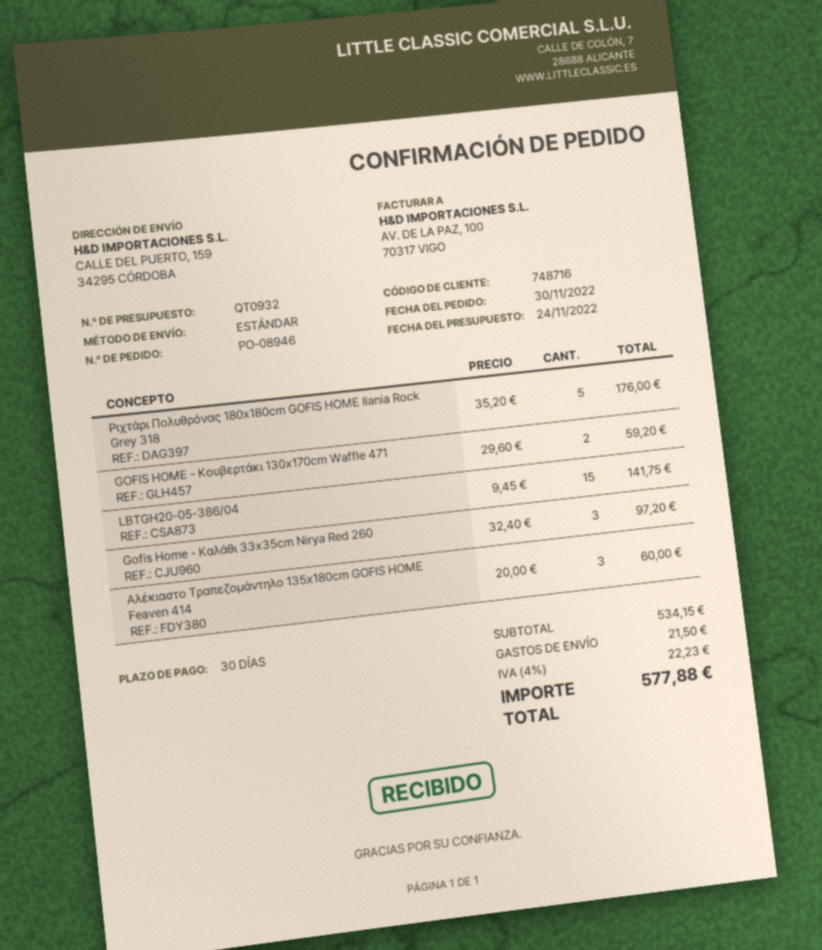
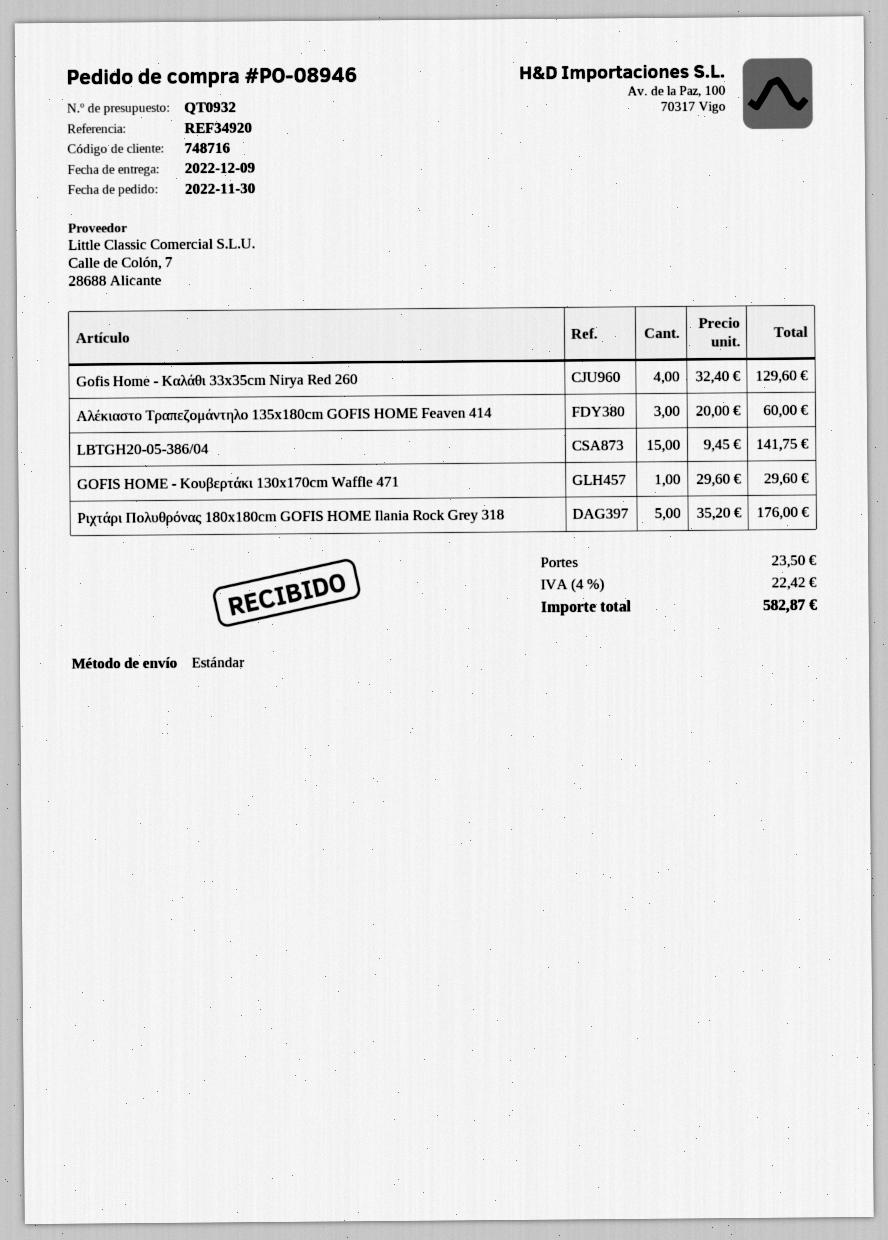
GOFIS HOME - Κουβερτάκι 130x170cm Waffle 471: 2 x 29.60 = 59.20 -> 1 x 29.60 = 29.60
Gofis Home - Καλάθι 33x35cm Nirya Red 260: 3 x 32.40 = 97.20 -> 4 x 32.40 = 129.60
shipping: 21.50 -> 23.50
tax: 4% = 22.23 -> 4% = 22.42
total: 577.88 -> 582.87

